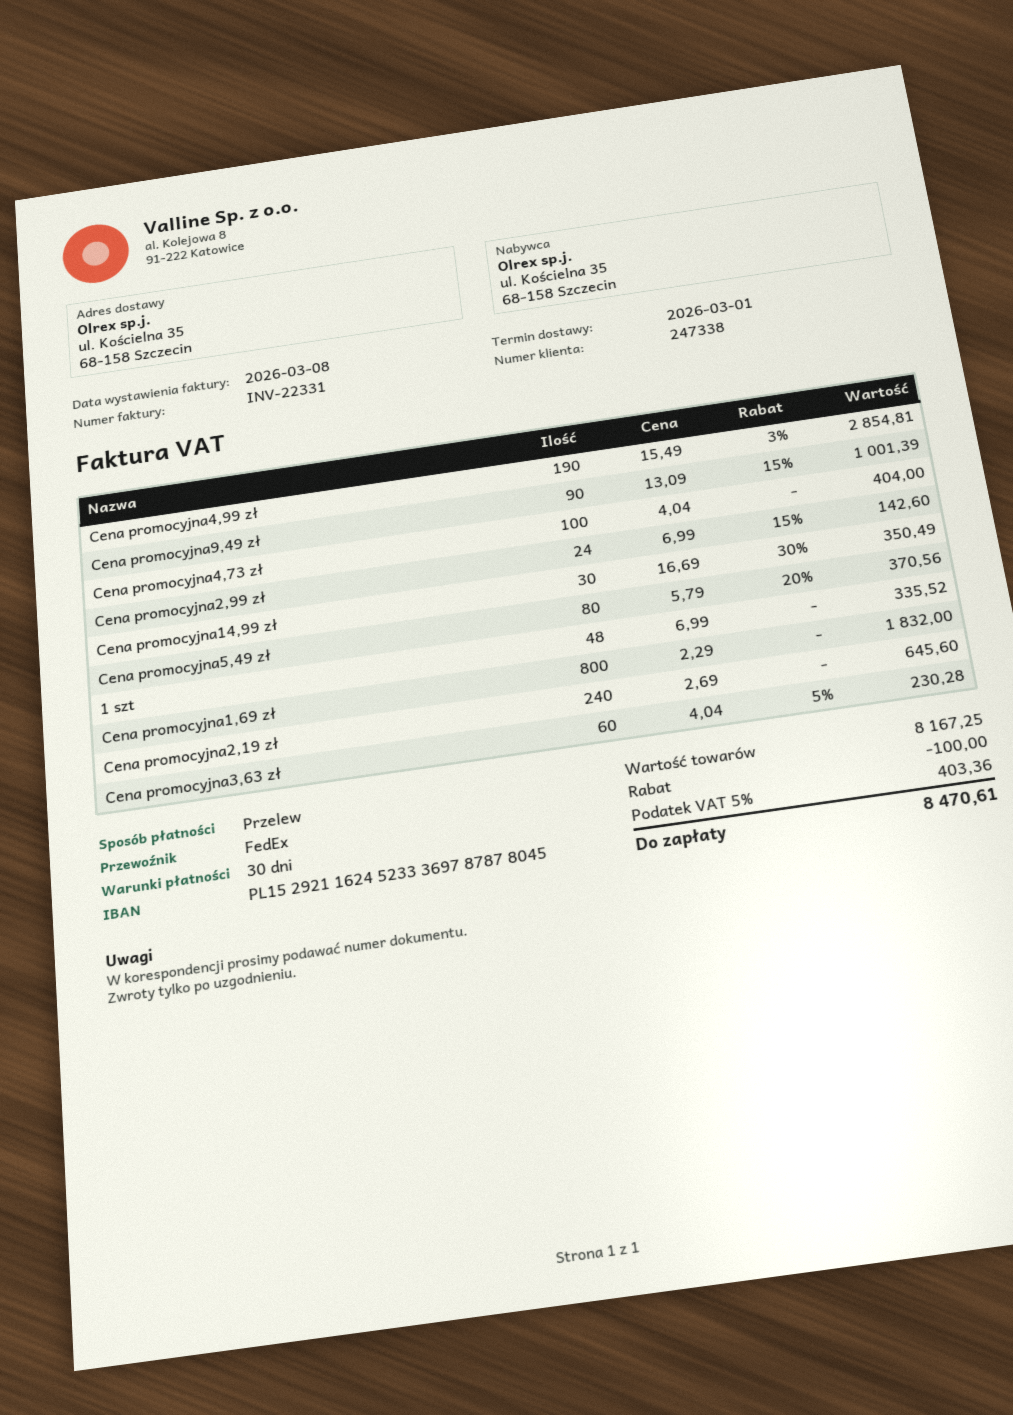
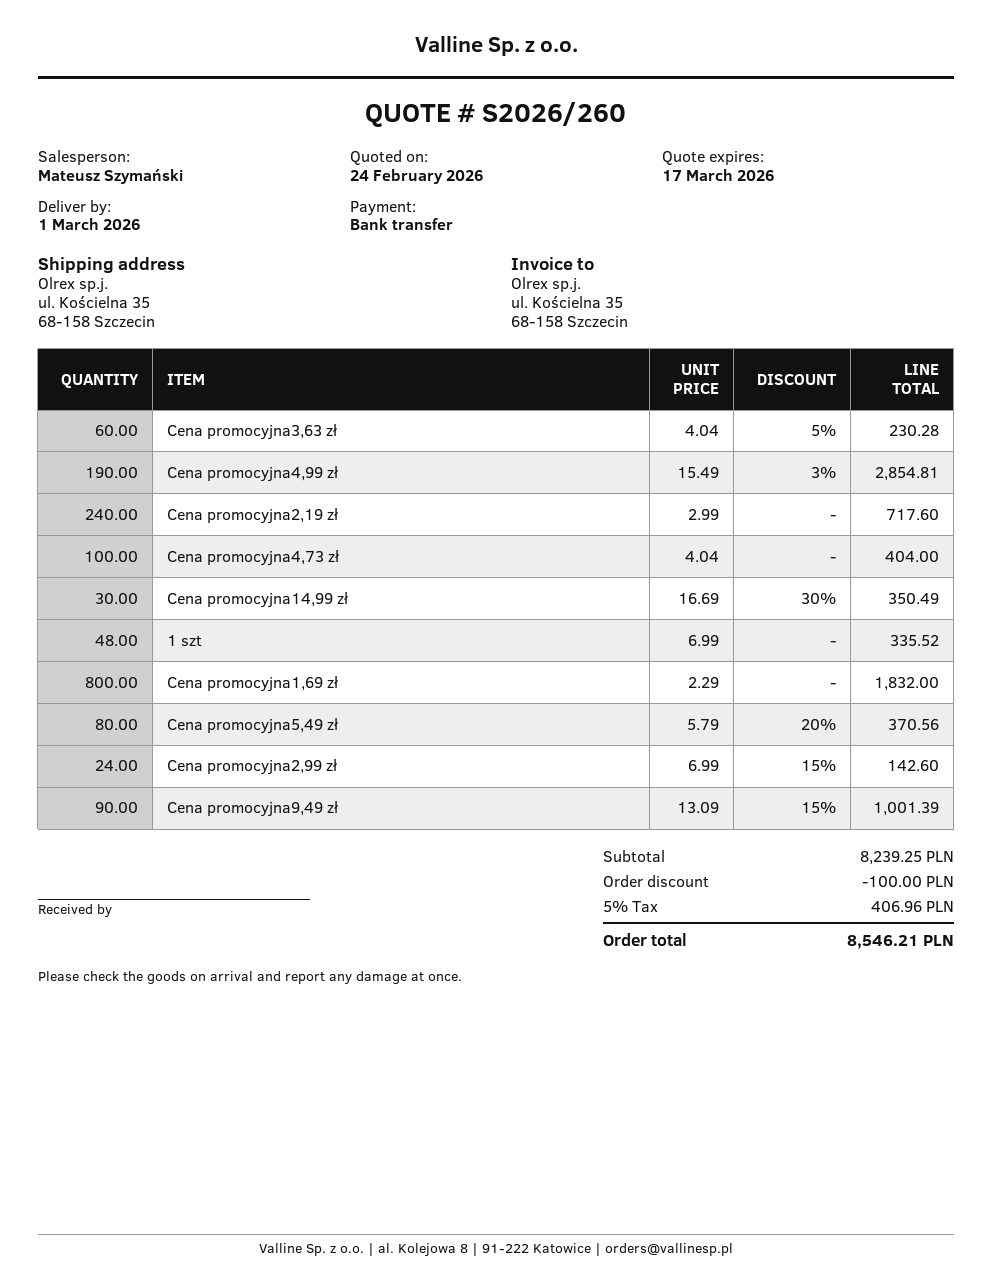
Cena promocyjna2,19 zł: 240 x 2.69 = 645.60 -> 240 x 2.99 = 717.60
subtotal: 8167.25 -> 8239.25
tax: 5% = 403.36 -> 5% = 406.96
total: 8470.61 -> 8546.21

